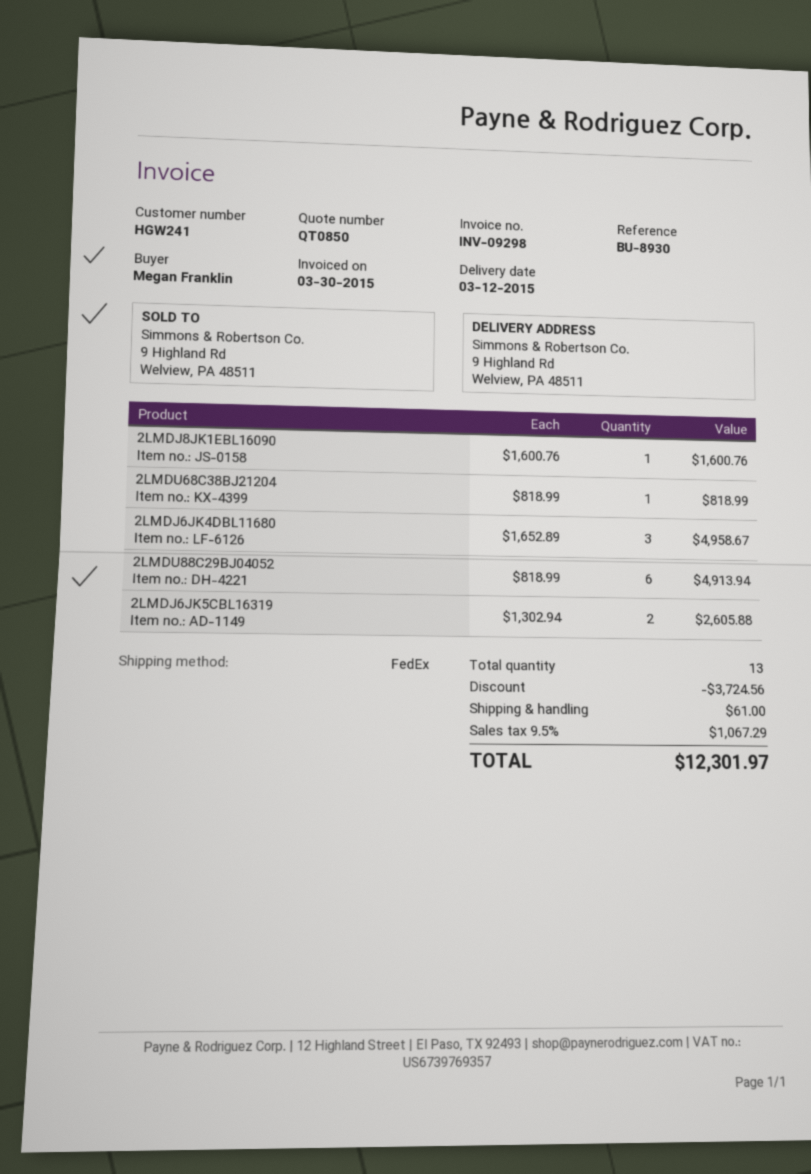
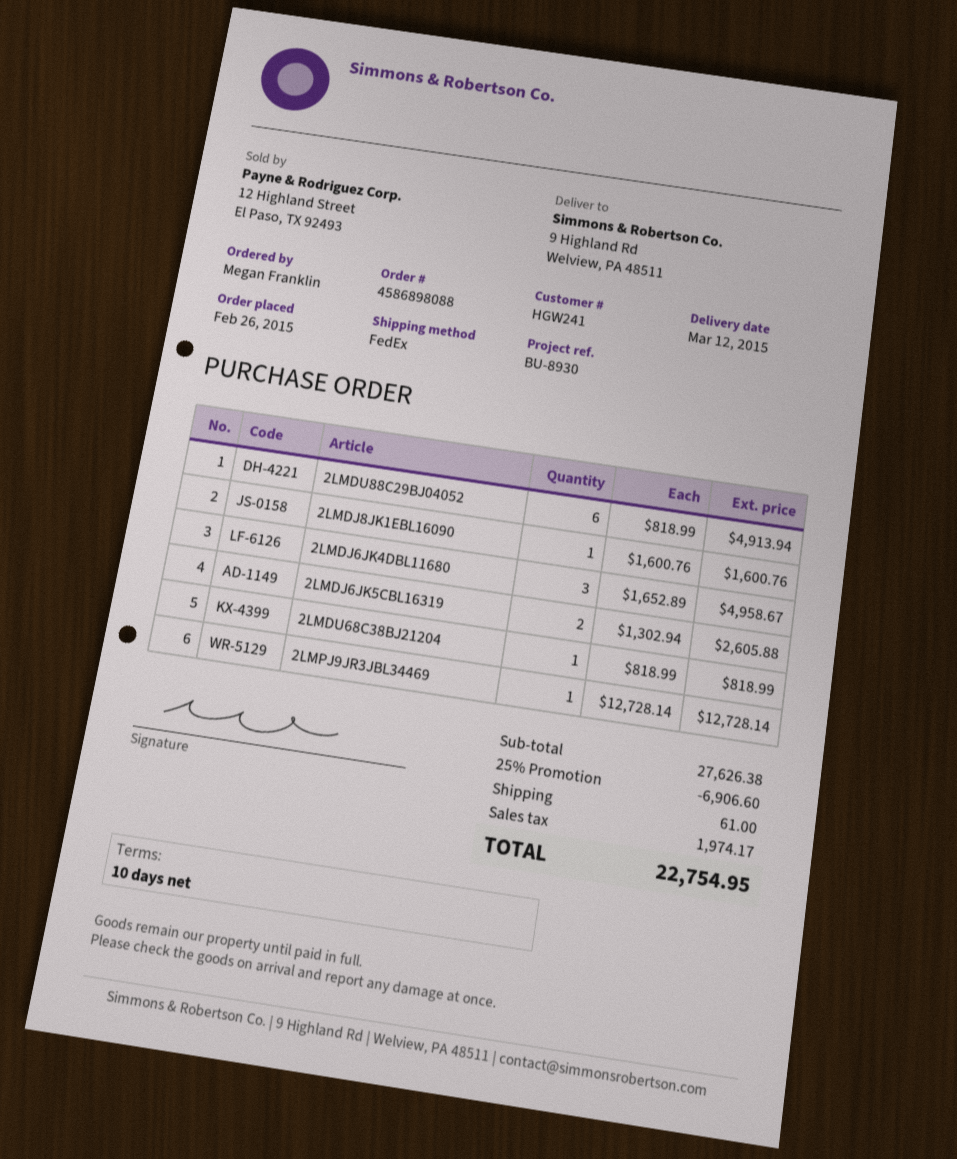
2LMPJ9JR3JBL34469: none -> 1 x 12728.14 = 12728.14
discount: 3724.56 -> 6906.60
tax: 1067.29 -> 1974.17
total: 12301.97 -> 22754.95

